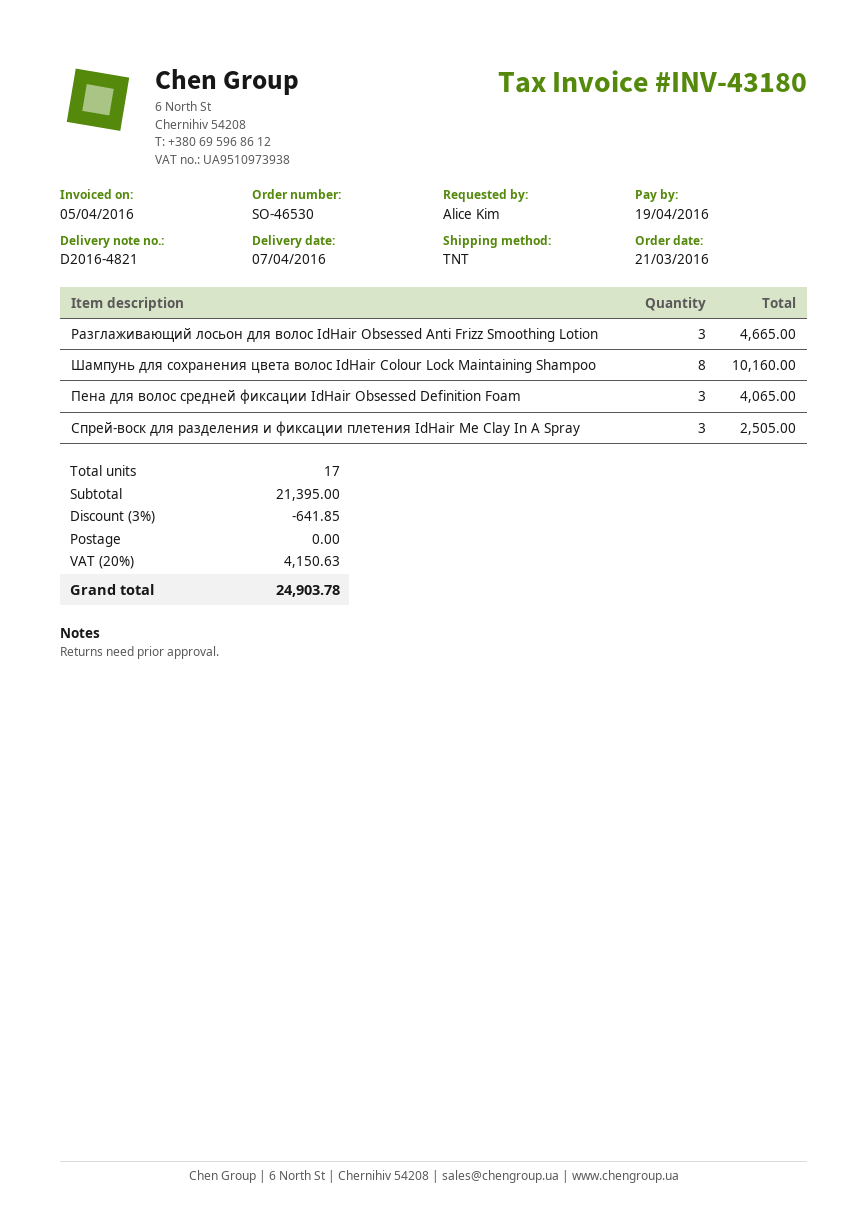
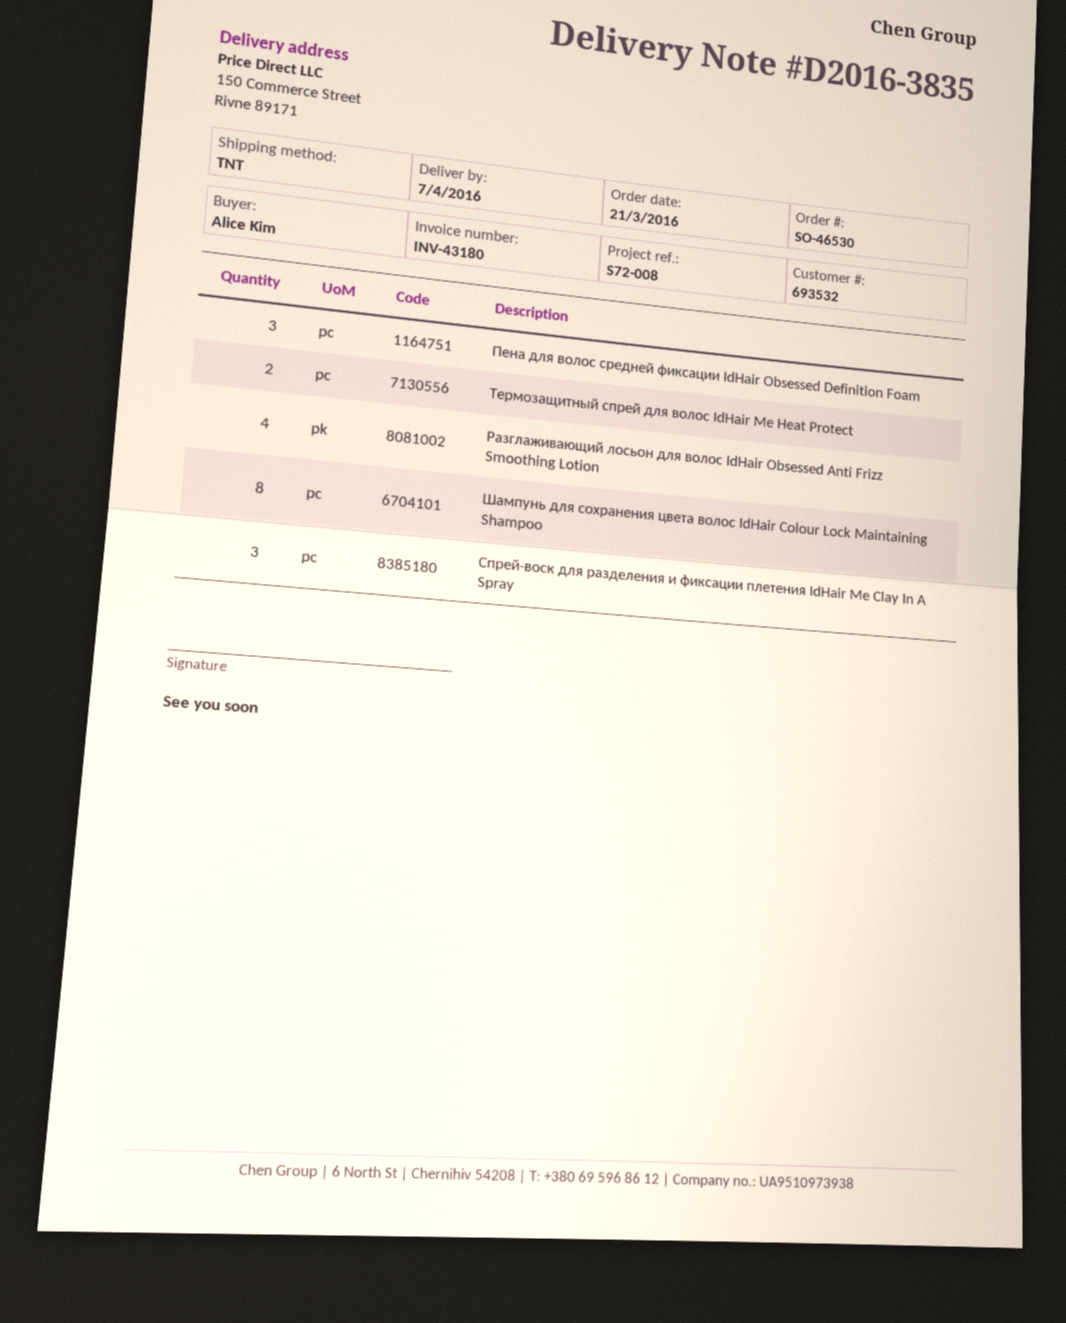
delivery note number: D2016-4821 -> D2016-3835
Разглаживающий лосьон для волос IdHair Obsessed Anti Frizz Smoothing Lotion: 3 -> 4
Термозащитный спрей для волос IdHair Me Heat Protect: none -> 2

